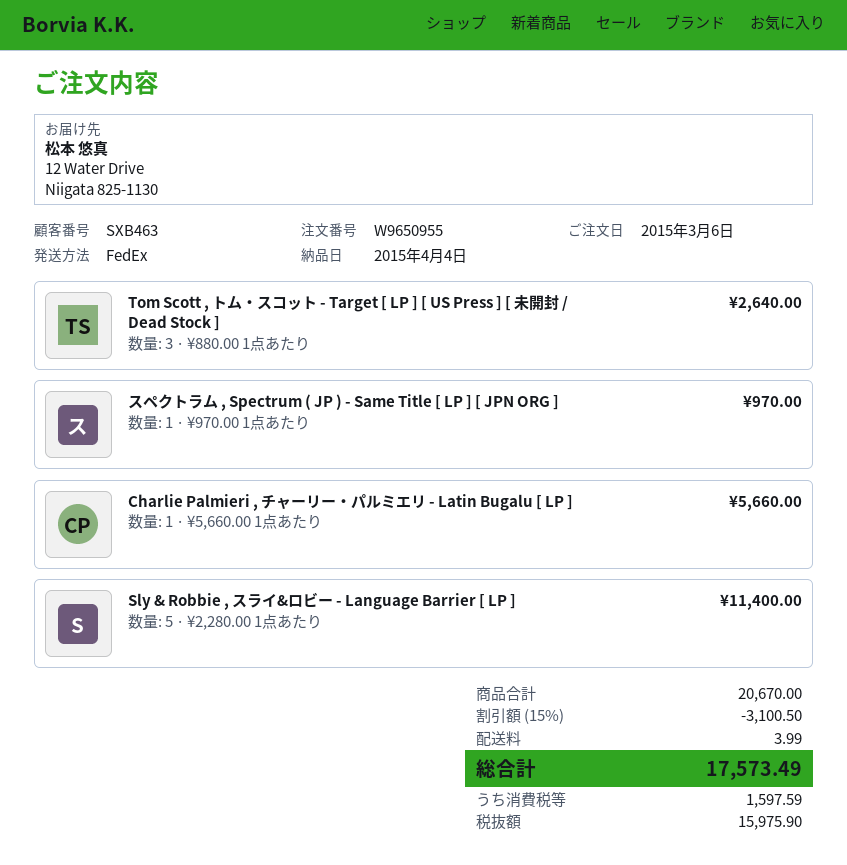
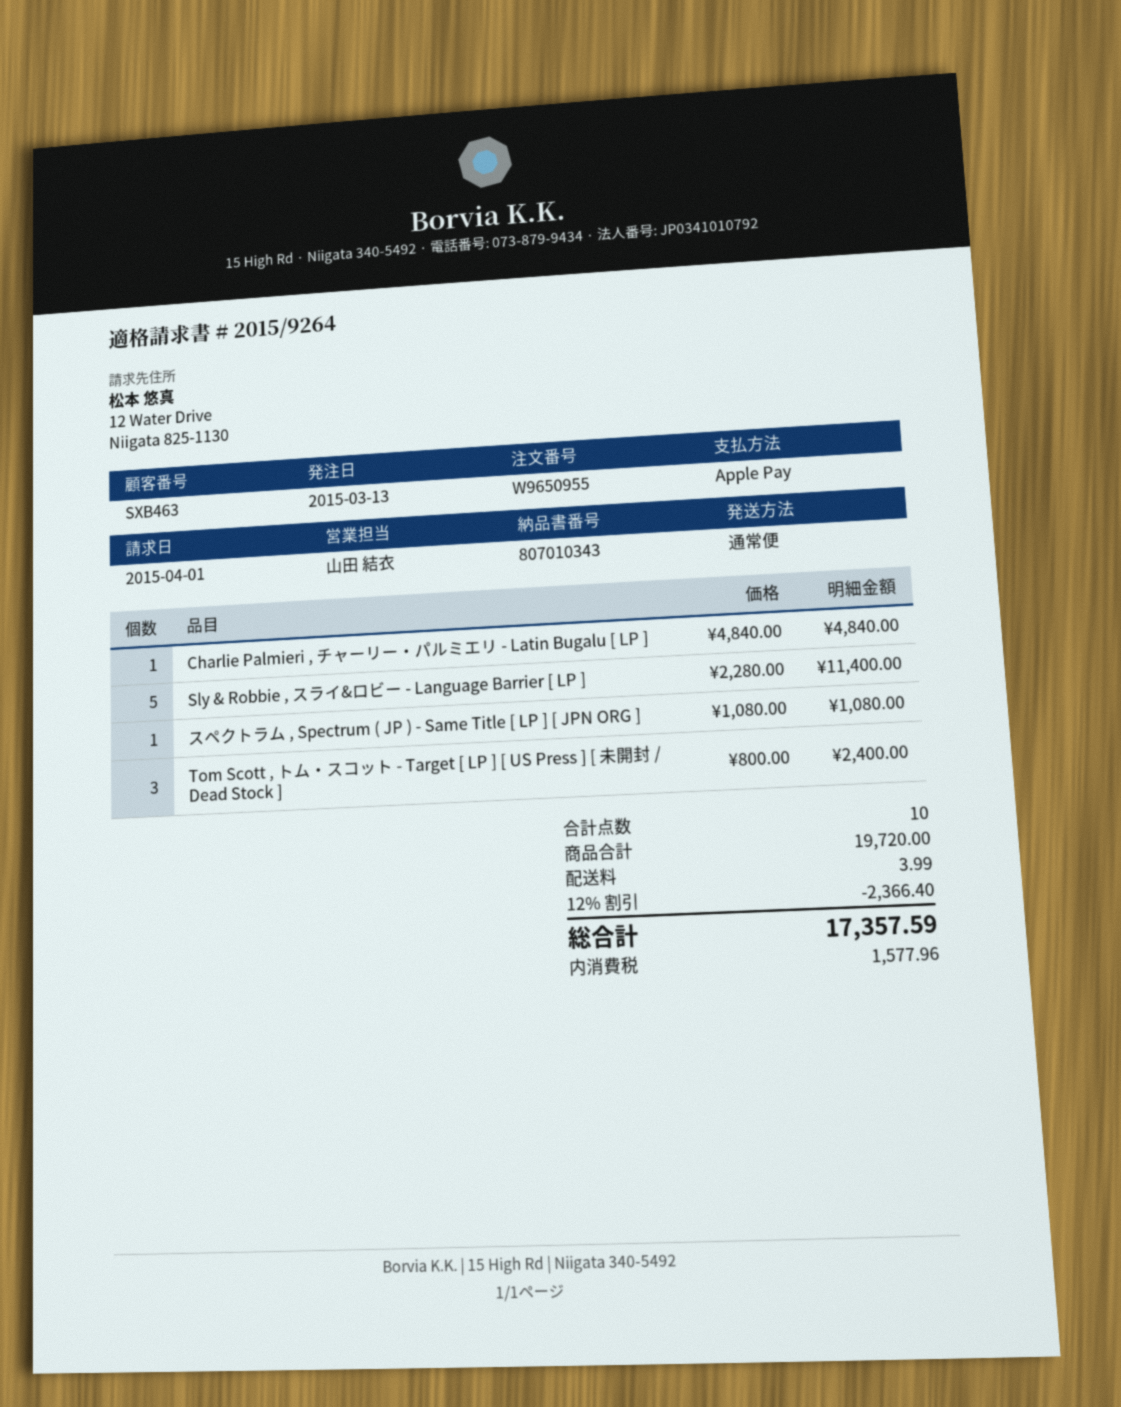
order date: 2015-03-06 -> 2015-03-13
shipping method: FedEx -> standard
Tom Scott , トム・スコット - Target [ LP ] [ US Press ] [ 未開封 / Dead Stock ]: 3 x 880.00 = 2640.00 -> 3 x 800.00 = 2400.00
スペクトラム , Spectrum ( JP ) - Same Title [ LP ] [ JPN ORG ]: 1 x 970.00 = 970.00 -> 1 x 1080.00 = 1080.00
Charlie Palmieri , チャーリー・パルミエリ - Latin Bugalu [ LP ]: 1 x 5660.00 = 5660.00 -> 1 x 4840.00 = 4840.00
subtotal: 20670.00 -> 19720.00
discount: 15% = 3100.50 -> 12% = 2366.40
tax: 1597.59 -> 1577.96
total: 17573.49 -> 17357.59

